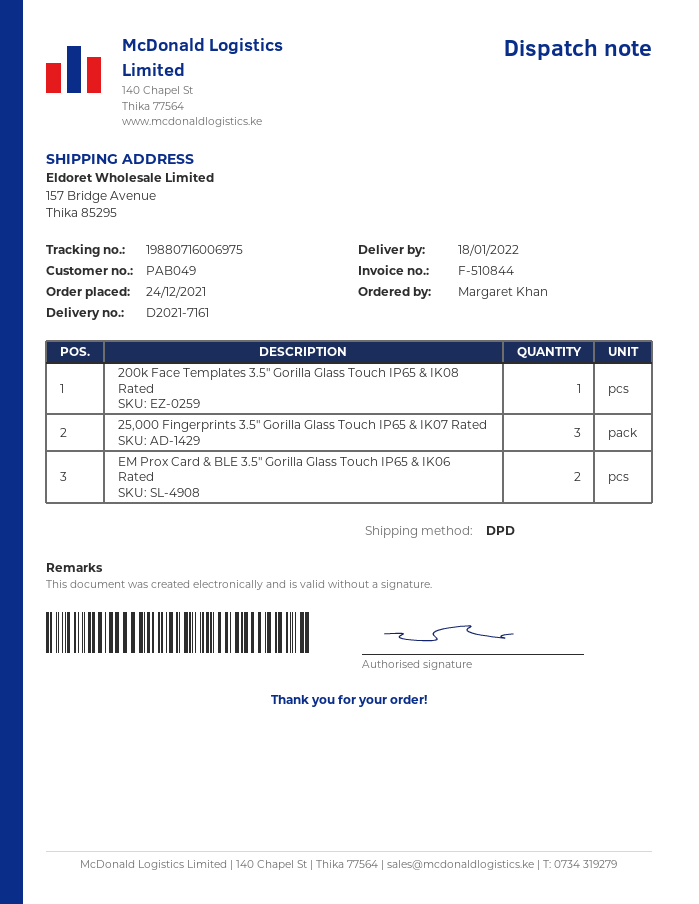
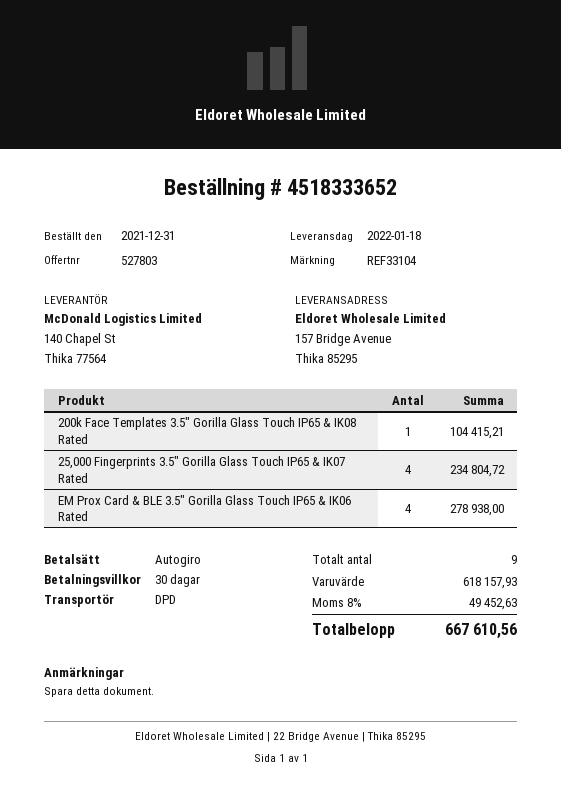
order date: 2021-12-24 -> 2021-12-31
25,000 Fingerprints 3.5" Gorilla Glass Touch IP65 & IK07 Rated: 3 -> 4
EM Prox Card & BLE 3.5" Gorilla Glass Touch IP65 & IK06 Rated: 2 -> 4

